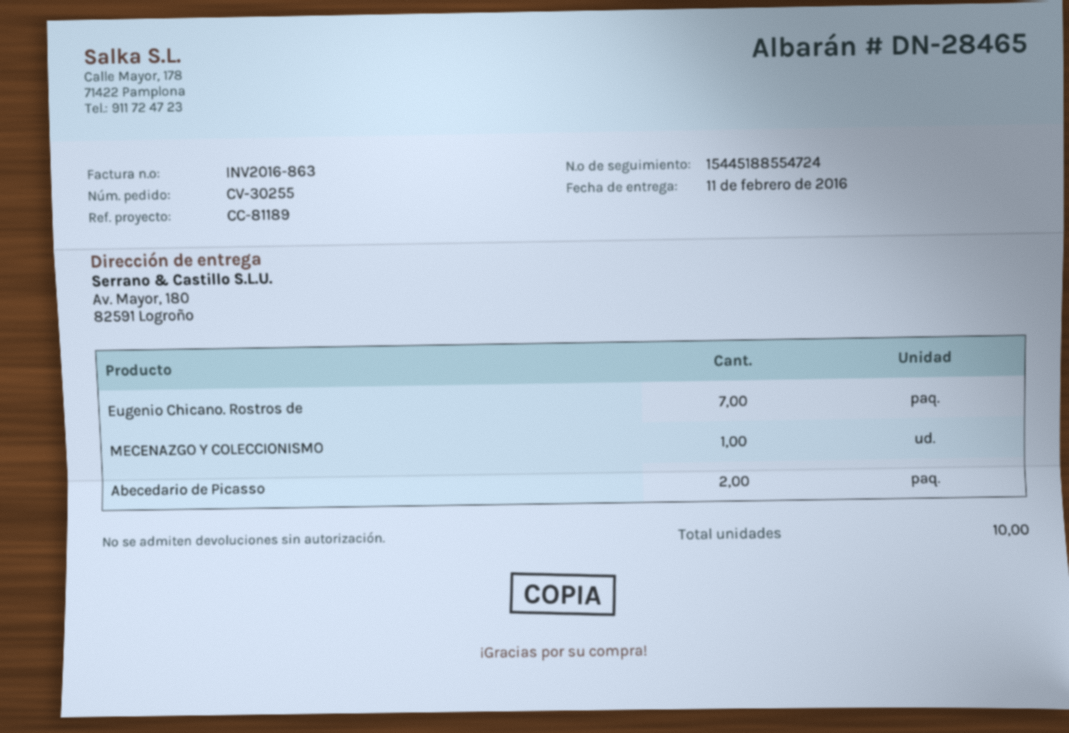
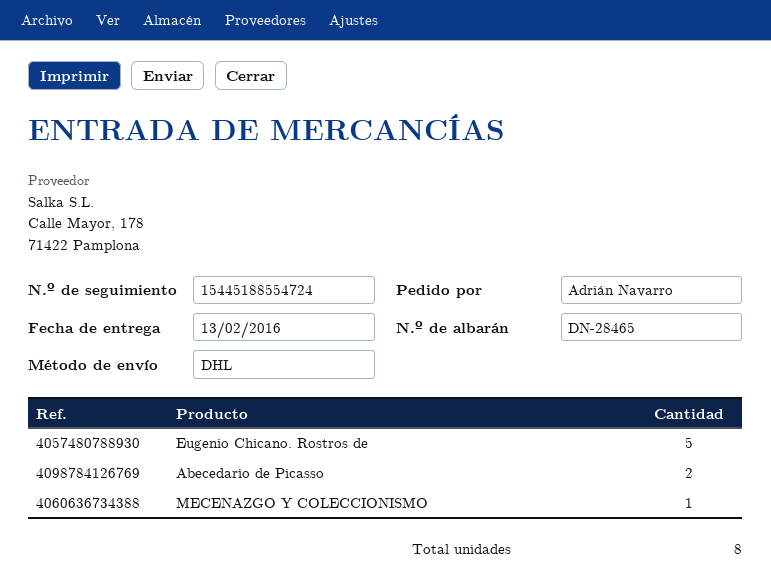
delivery date: 2016-02-11 -> 2016-02-13
Eugenio Chicano. Rostros de: 7 -> 5
total quantity: 10 -> 8

